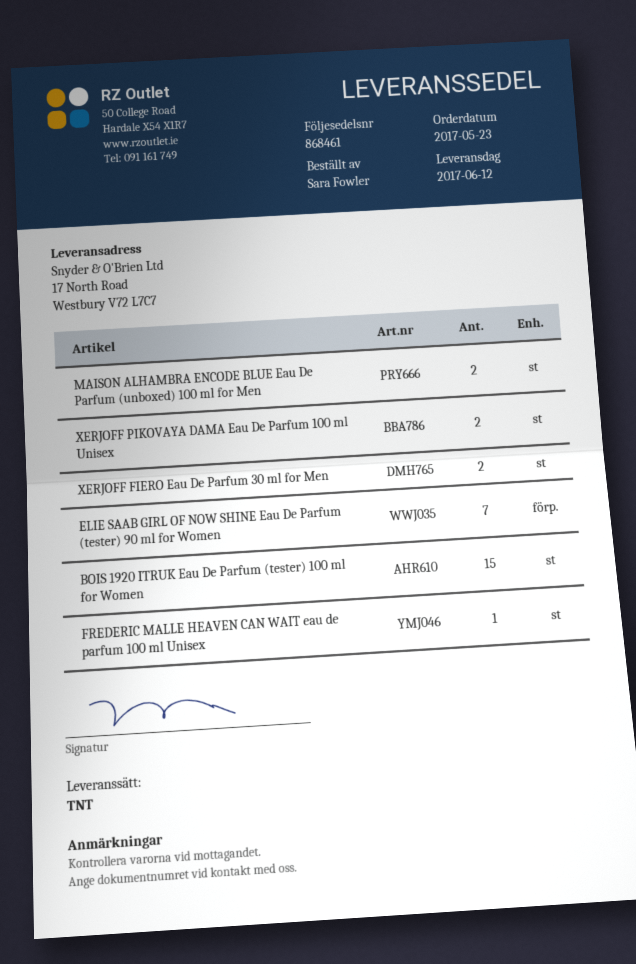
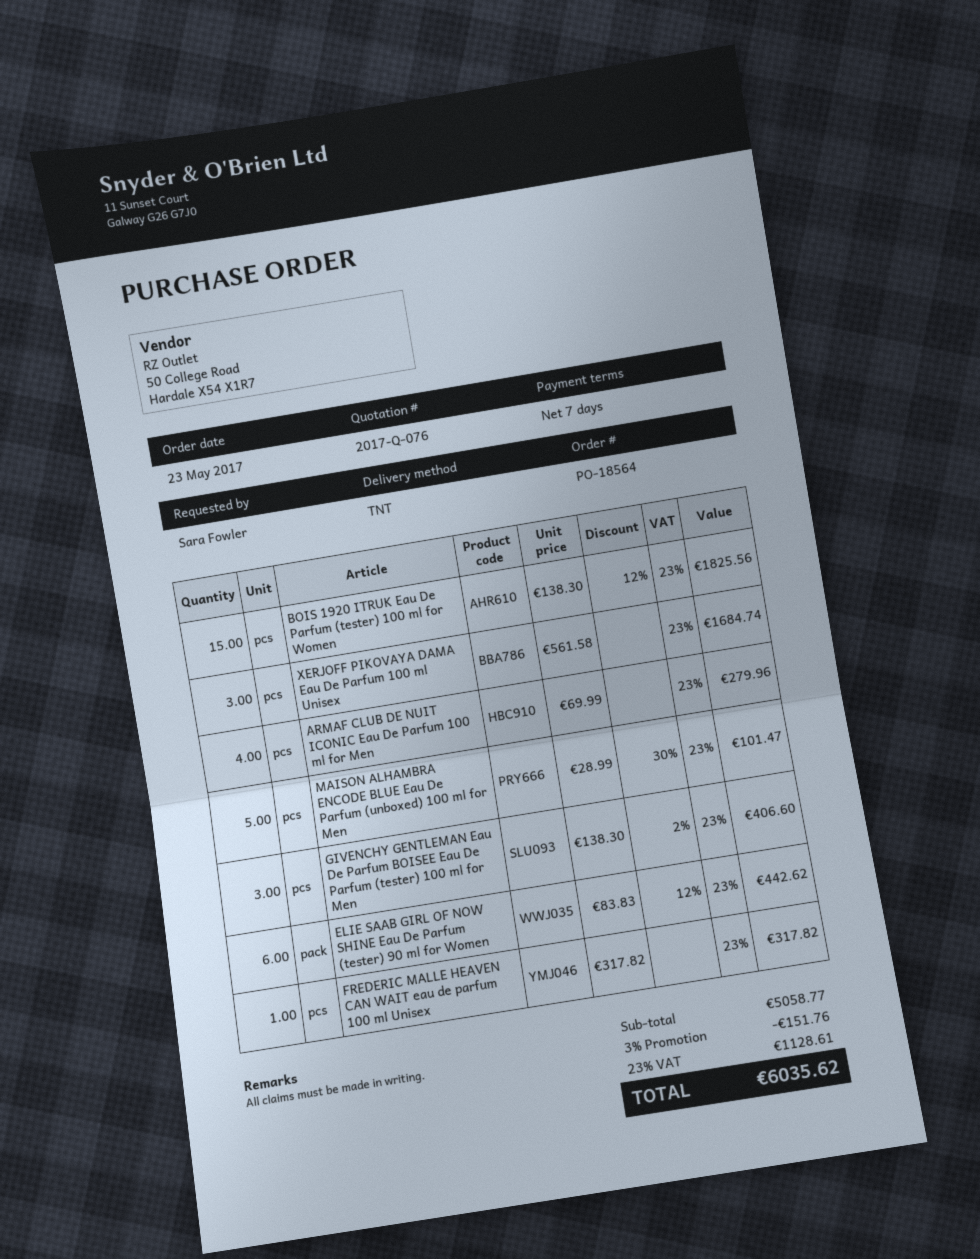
MAISON ALHAMBRA ENCODE BLUE Eau De Parfum (unboxed) 100 ml for Men: 2 -> 5
XERJOFF PIKOVAYA DAMA Eau De Parfum 100 ml Unisex: 2 -> 3
XERJOFF FIERO Eau De Parfum 30 ml for Men: 2 -> none
ELIE SAAB GIRL OF NOW SHINE Eau De Parfum (tester) 90 ml for Women: 7 -> 6
ARMAF CLUB DE NUIT ICONIC Eau De Parfum 100 ml for Men: none -> 4
GIVENCHY GENTLEMAN Eau De Parfum BOISEE Eau De Parfum (tester) 100 ml for Men: none -> 3

